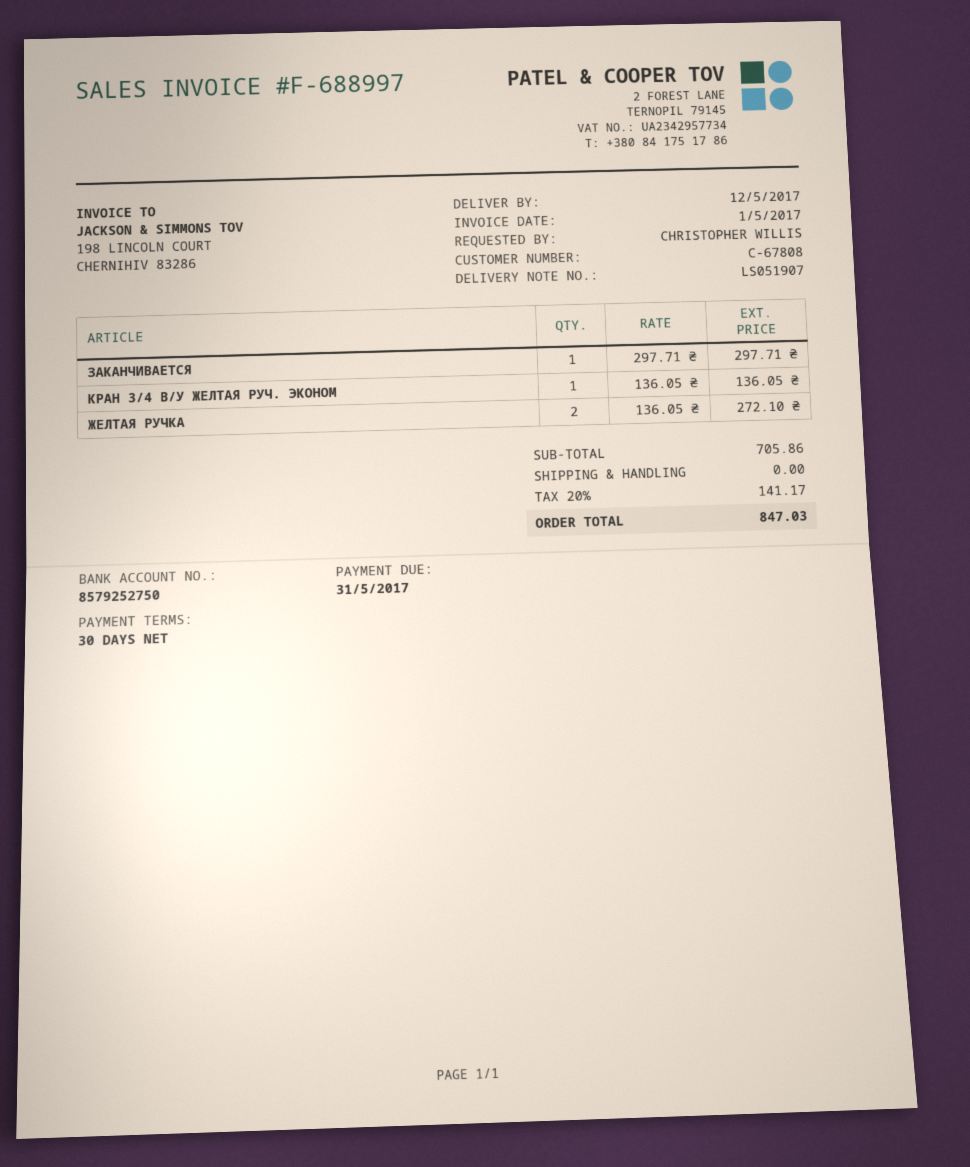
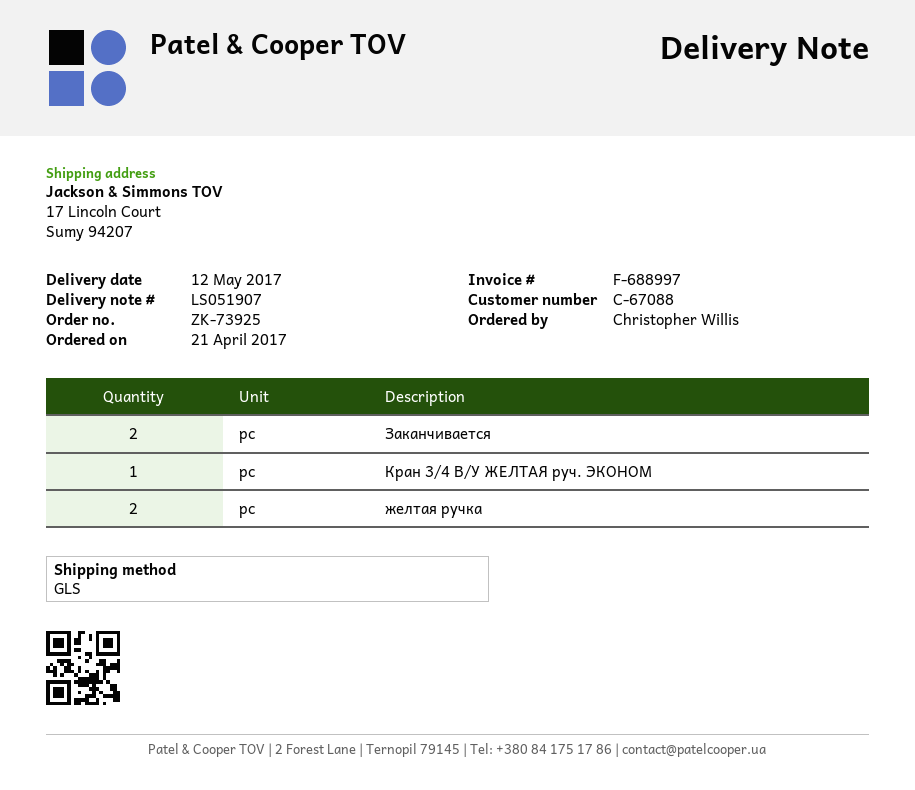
customer number: C-67808 -> C-67088
ЗАКАНЧИВАЕТСЯ: 1 -> 2

